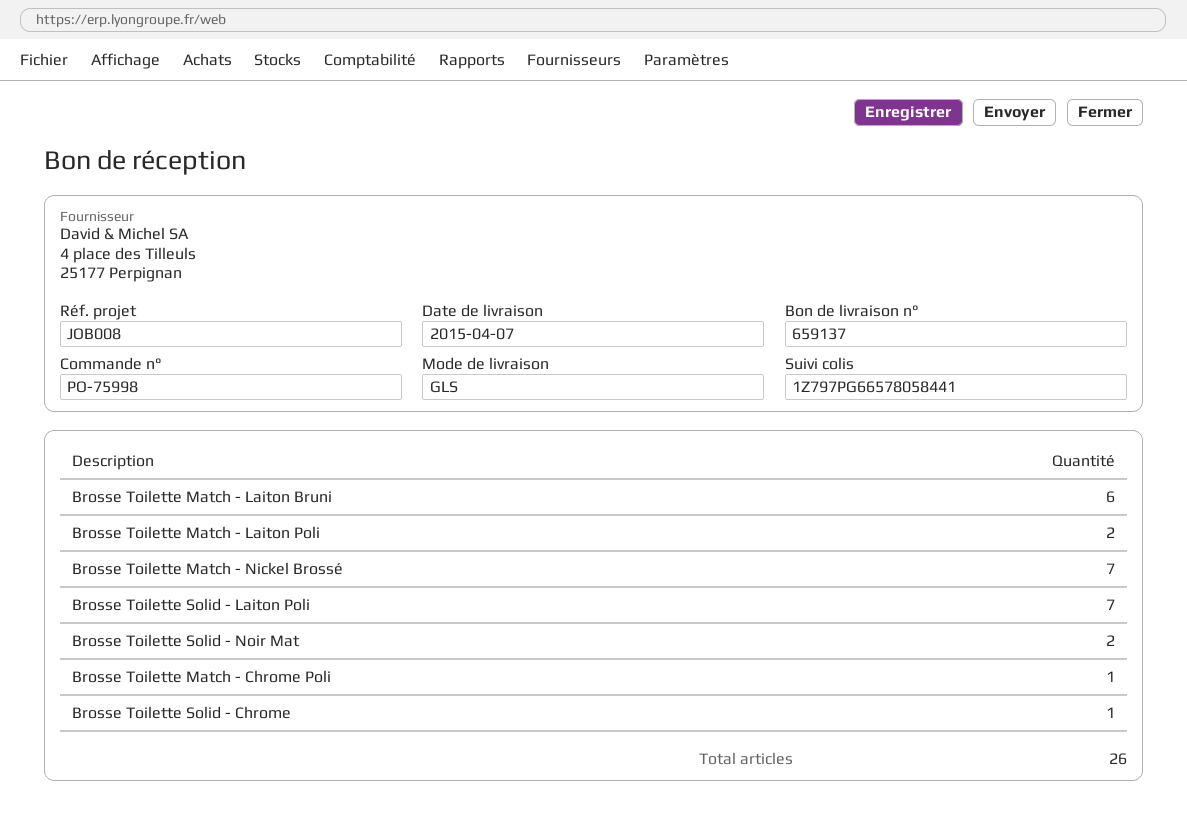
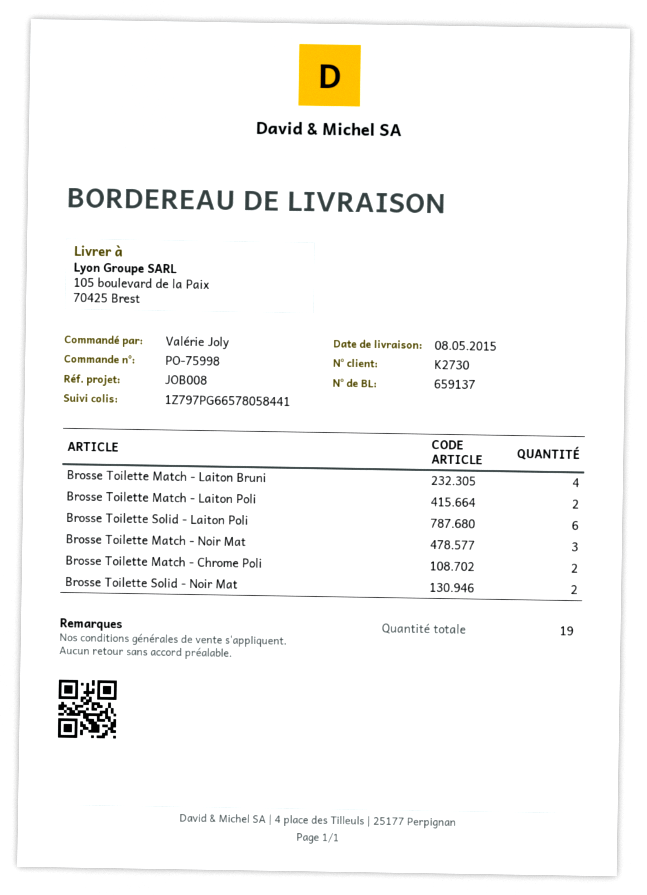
delivery date: 2015-04-07 -> 2015-05-08
Brosse Toilette Match - Laiton Bruni: 6 -> 4
Brosse Toilette Match - Nickel Brossé: 7 -> none
Brosse Toilette Solid - Laiton Poli: 7 -> 6
Brosse Toilette Match - Chrome Poli: 1 -> 2
Brosse Toilette Solid - Chrome: 1 -> none
Brosse Toilette Match - Noir Mat: none -> 3
total quantity: 26 -> 19

